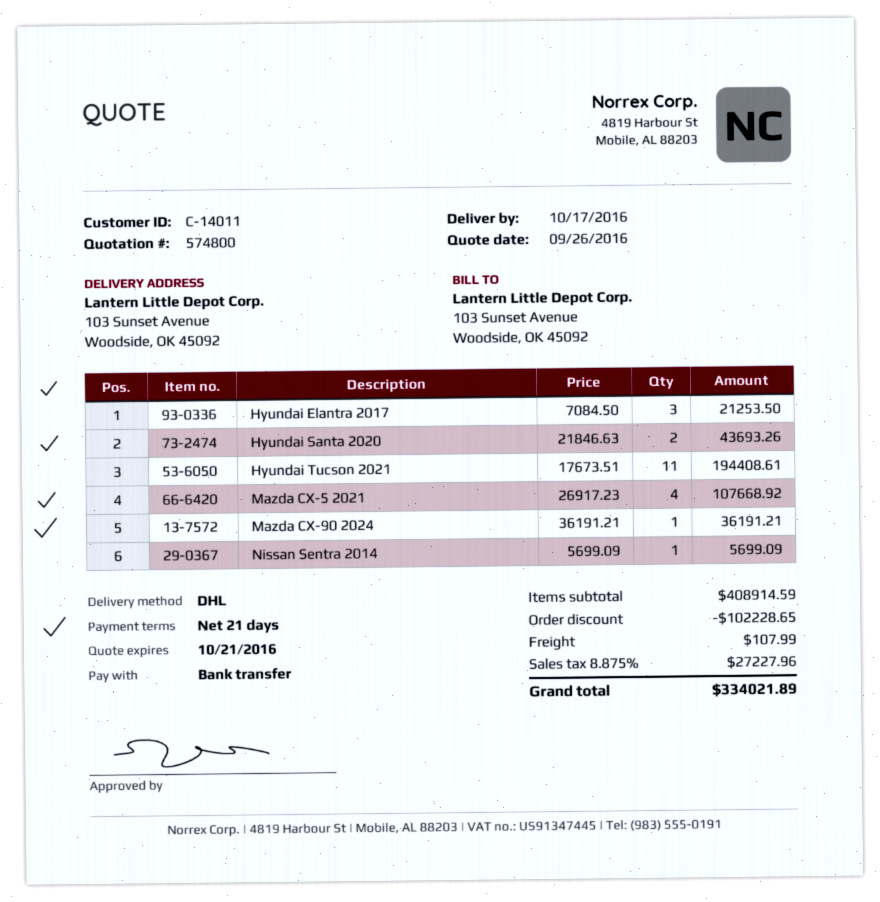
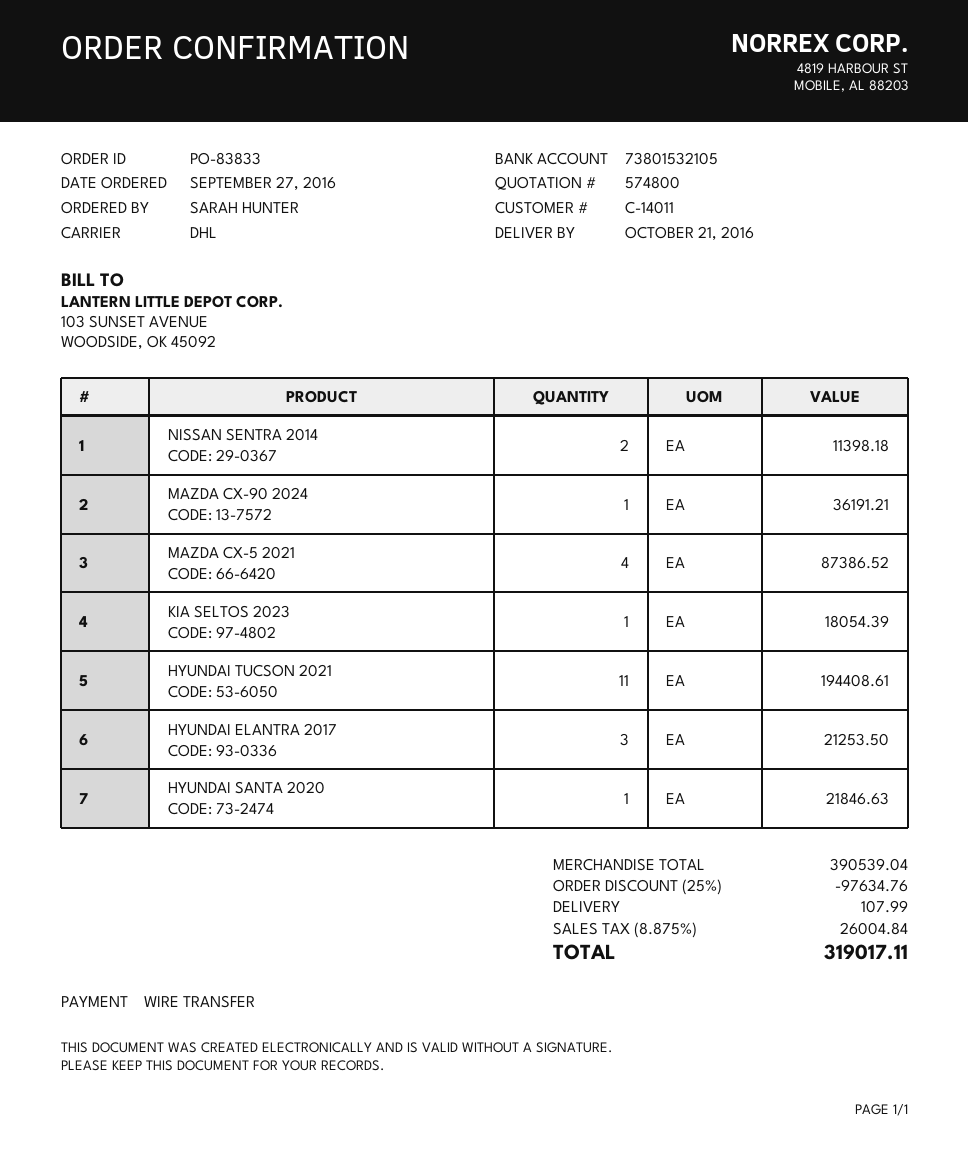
delivery date: 2016-10-17 -> 2016-10-21
Hyundai Santa 2020: 2 for 43693.26 -> 1 for 21846.63
Mazda CX-5 2021: 4 for 107668.92 -> 4 for 87386.52
Nissan Sentra 2014: 1 for 5699.09 -> 2 for 11398.18
KIA SELTOS 2023: none -> 1 for 18054.39
subtotal: 408914.59 -> 390539.04
discount: 102228.65 -> 97634.76
tax: 8.875% = 27227.96 -> 8.875% = 26004.84
total: 334021.89 -> 319017.11

